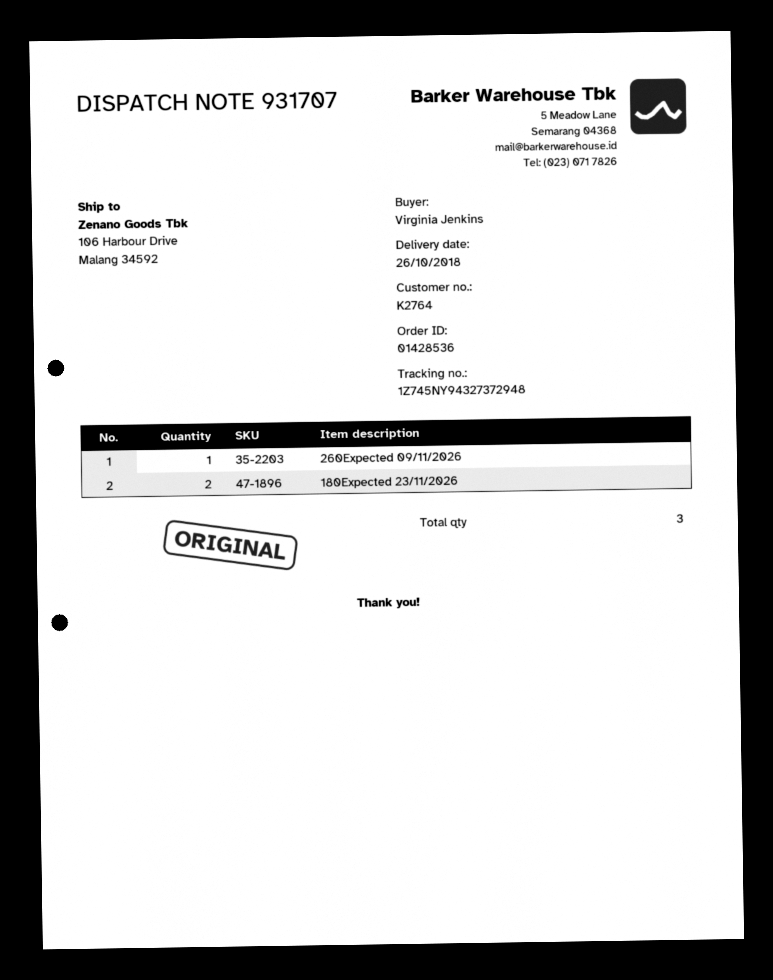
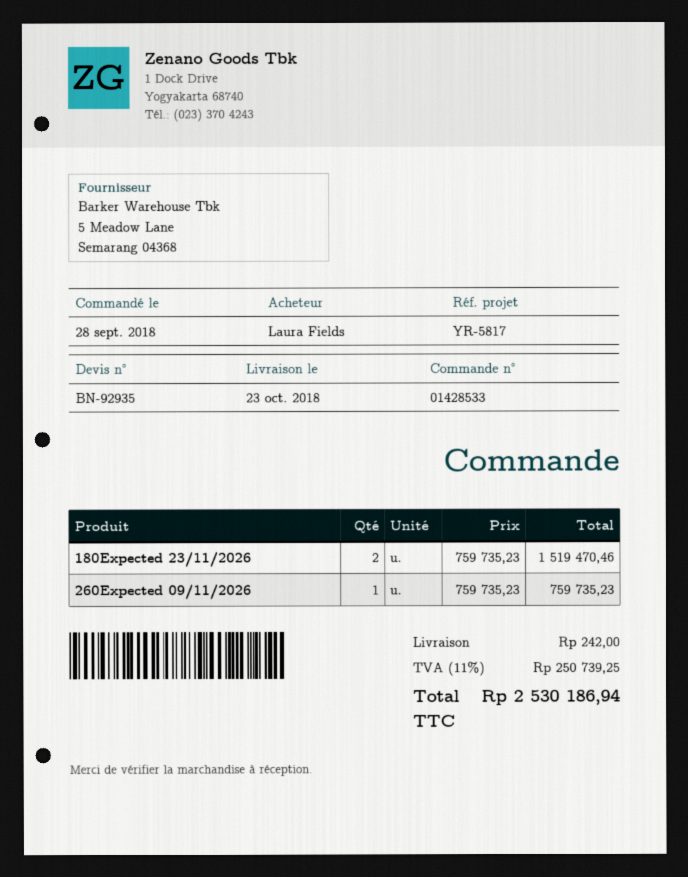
order number: 01428536 -> 01428533
delivery date: 2018-10-26 -> 2018-10-23
ordered by: Virginia Jenkins -> Laura Fields

